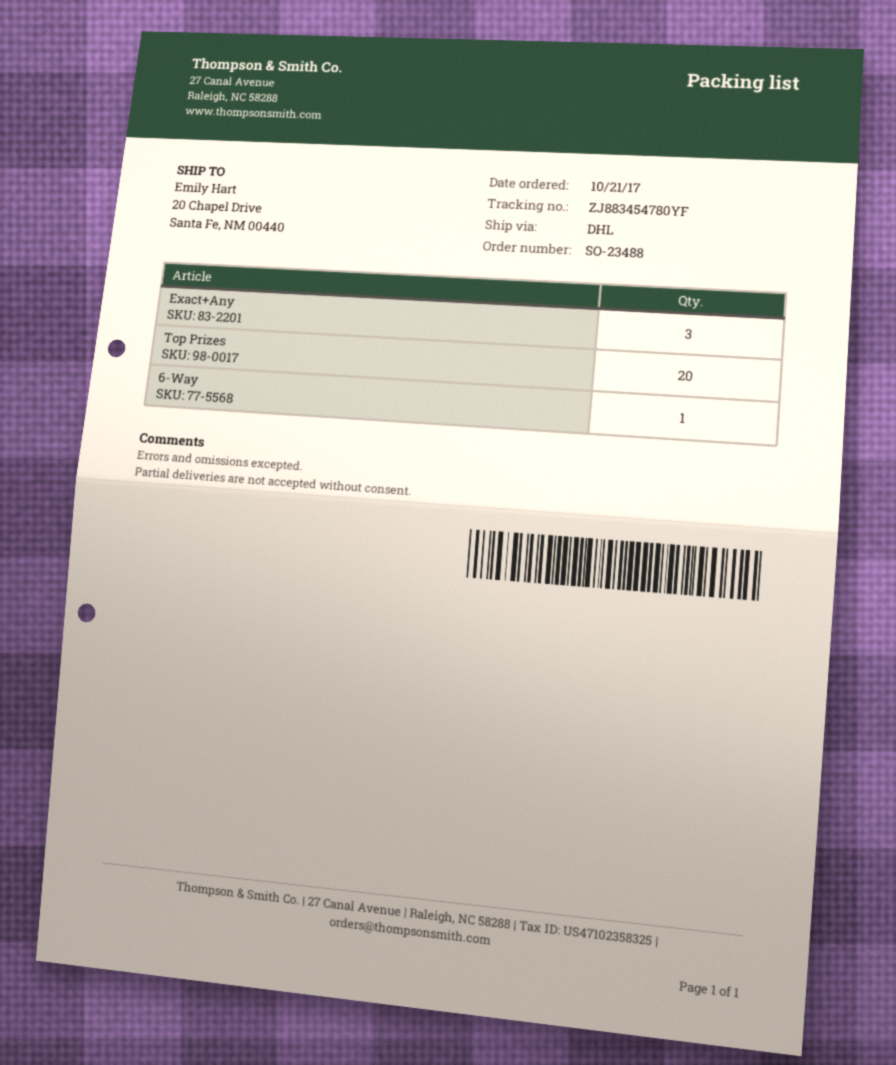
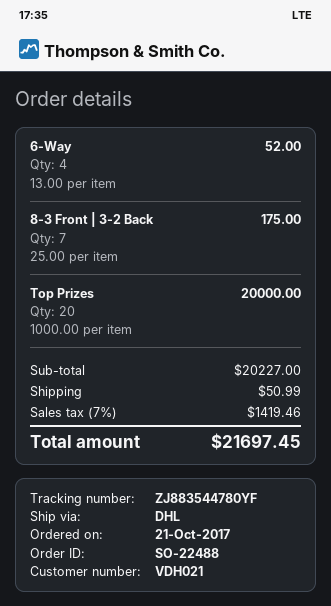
order number: SO-23488 -> SO-22488
tracking number: ZJ883454780YF -> ZJ883544780YF
Exact+Any: 3 -> none
6-Way: 1 -> 4
8‑3 Front | 3‑2 Back: none -> 7

